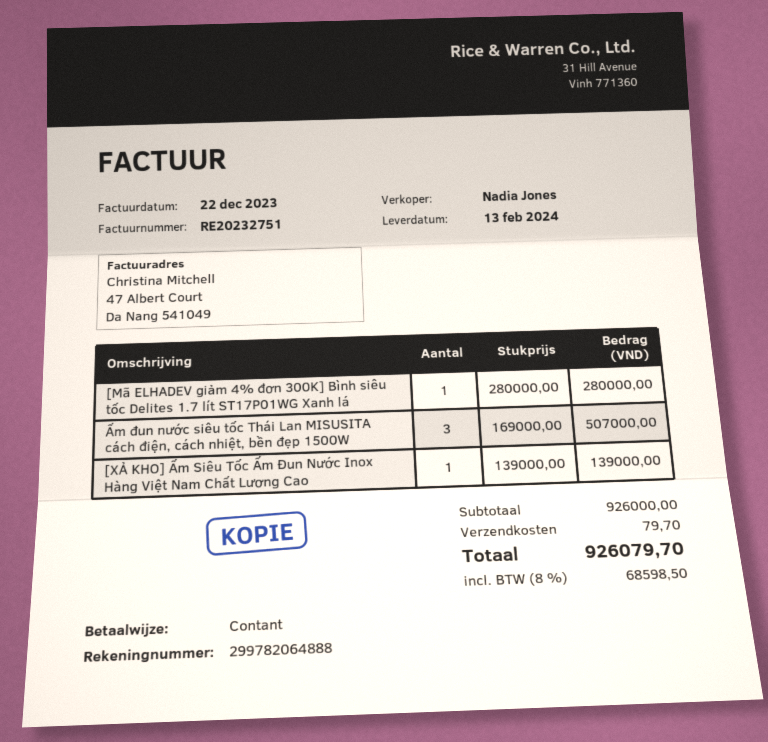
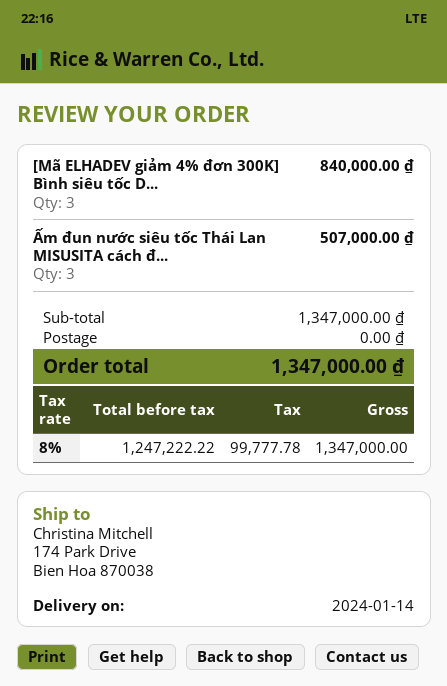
delivery date: 2024-02-13 -> 2024-01-14
[Mã ELHADEV giảm 4% đơn 300K] Bình siêu tốc Delites 1.7 lít ST17P01WG Xanh lá: 1 for 280000.00 -> 3 for 840000.00
[XẢ KHO] Ấm Siêu Tốc Ấm Đun Nước Inox Hàng Việt Nam Chất Lương Cao: 1 for 139000.00 -> none
subtotal: 926000.00 -> 1347000.00
shipping: 79.70 -> 0.00
tax: 8% = 68598.50 -> 8% = 99777.78
total: 926079.70 -> 1347000.00

